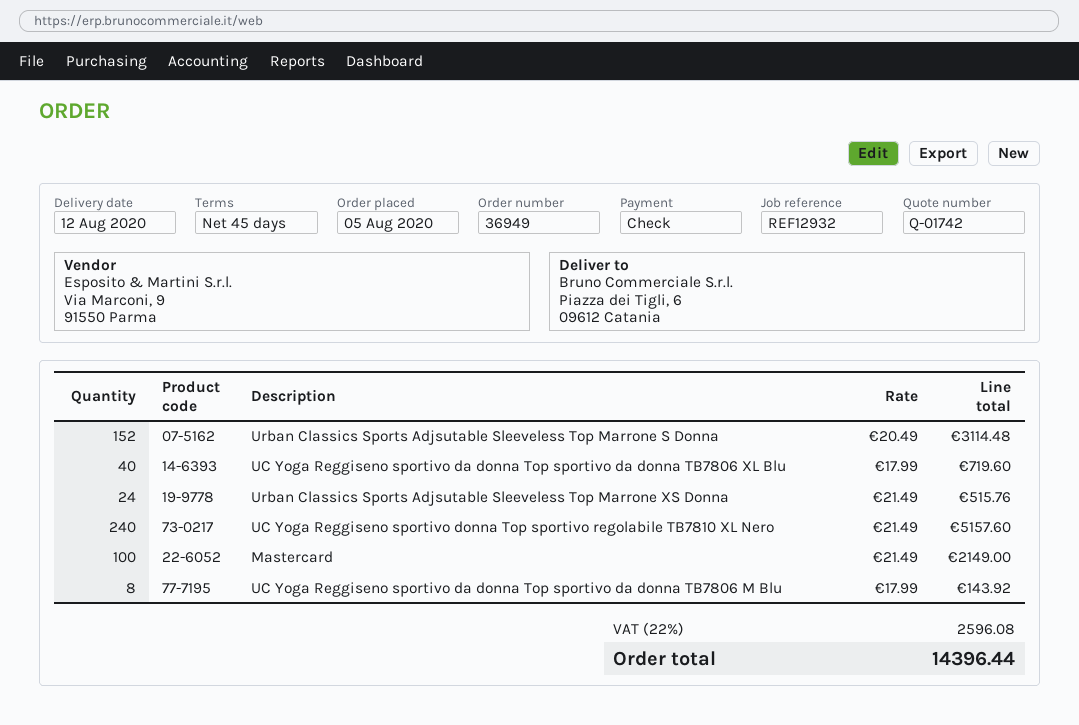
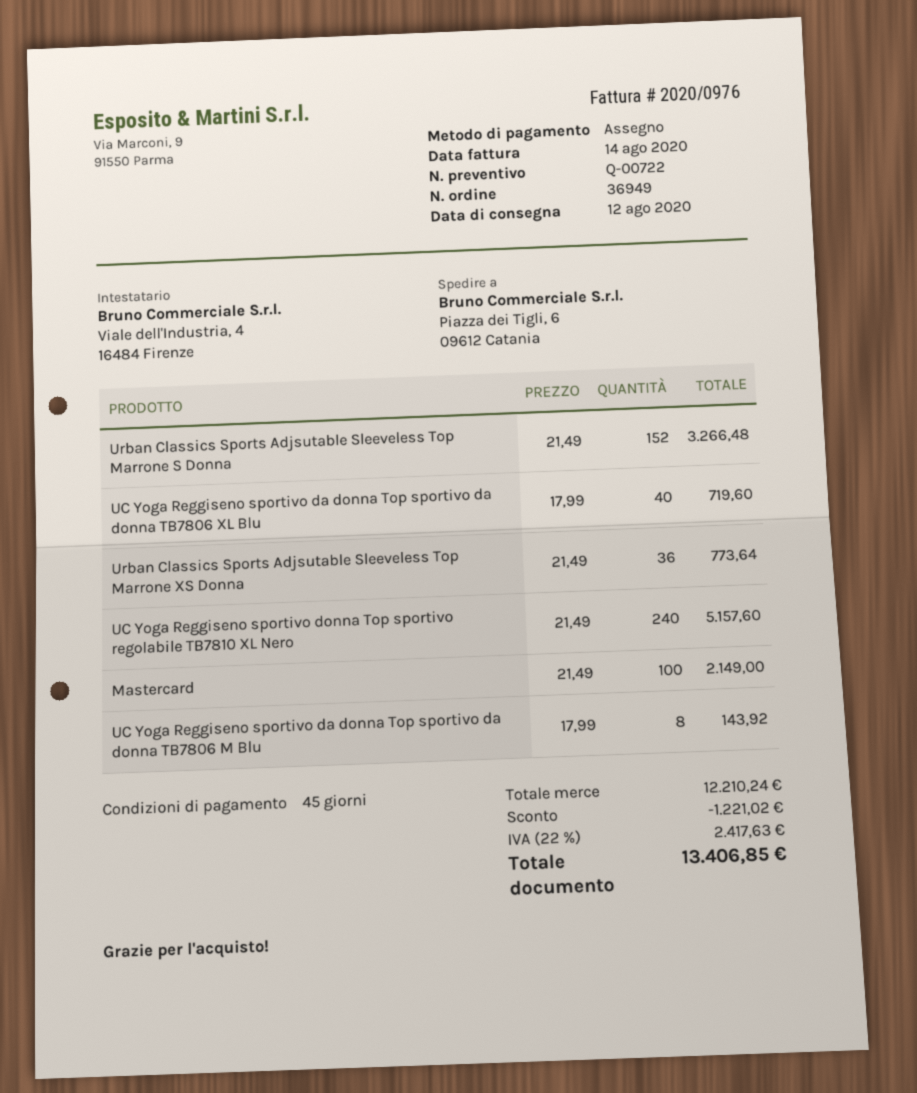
quote number: Q-01742 -> Q-00722
Urban Classics Sports Adjsutable Sleeveless Top Marrone S Donna: 152 x 20.49 = 3114.48 -> 152 x 21.49 = 3266.48
Urban Classics Sports Adjsutable Sleeveless Top Marrone XS Donna: 24 x 21.49 = 515.76 -> 36 x 21.49 = 773.64
discount: none -> 1221.02
tax: 22% = 2596.08 -> 22% = 2417.63
total: 14396.44 -> 13406.85

